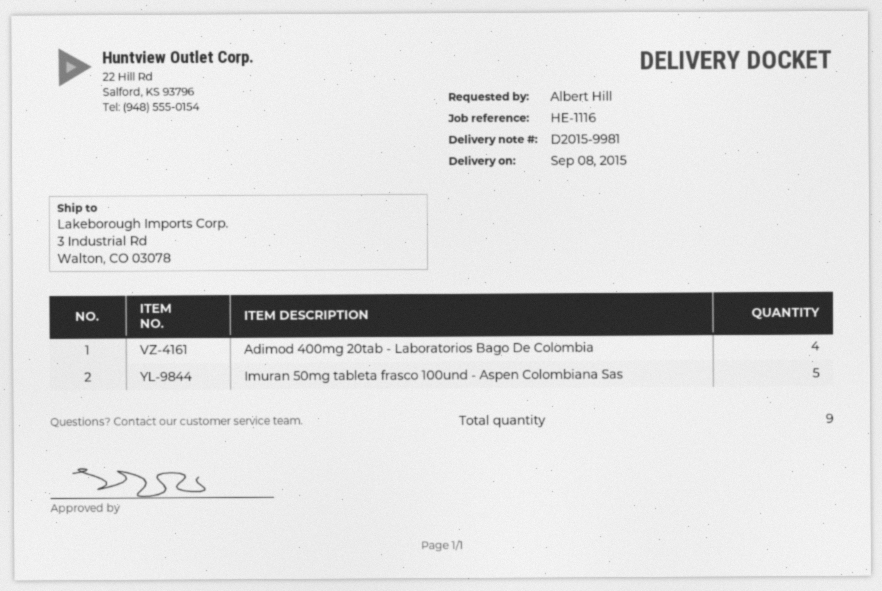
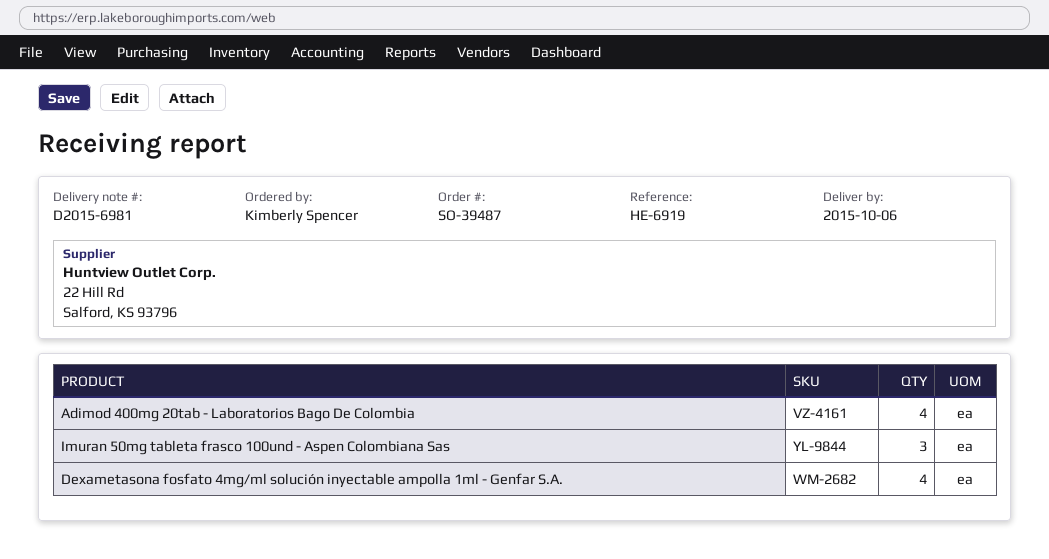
delivery note number: D2015-9981 -> D2015-6981
delivery date: 2015-09-08 -> 2015-10-06
reference: HE-1116 -> HE-6919
ordered by: Albert Hill -> Kimberly Spencer
Imuran 50mg tableta frasco 100und - Aspen Colombiana Sas: 5 -> 3
Dexametasona fosfato 4mg/ml solución inyectable ampolla 1ml - Genfar S.A.: none -> 4

